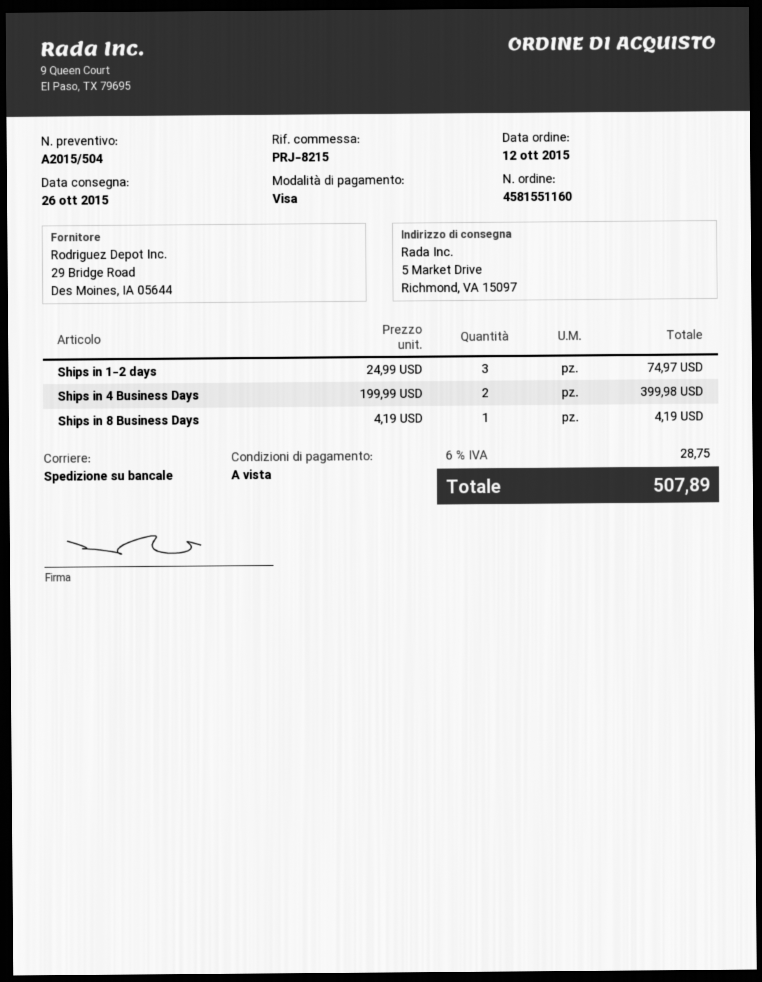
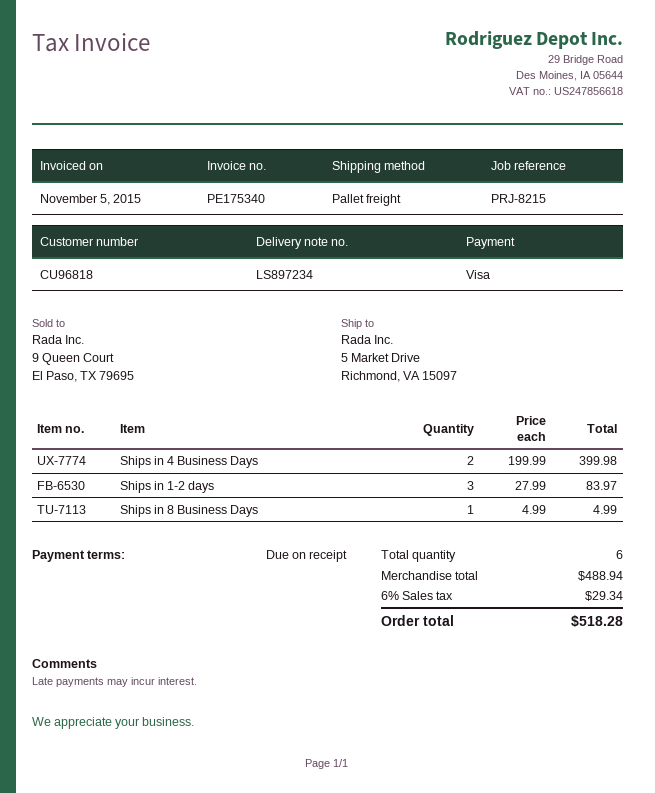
Ships in 1-2 days: 3 x 24.99 = 74.97 -> 3 x 27.99 = 83.97
Ships in 8 Business Days: 1 x 4.19 = 4.19 -> 1 x 4.99 = 4.99
tax: 6% = 28.75 -> 6% = 29.34
total: 507.89 -> 518.28

